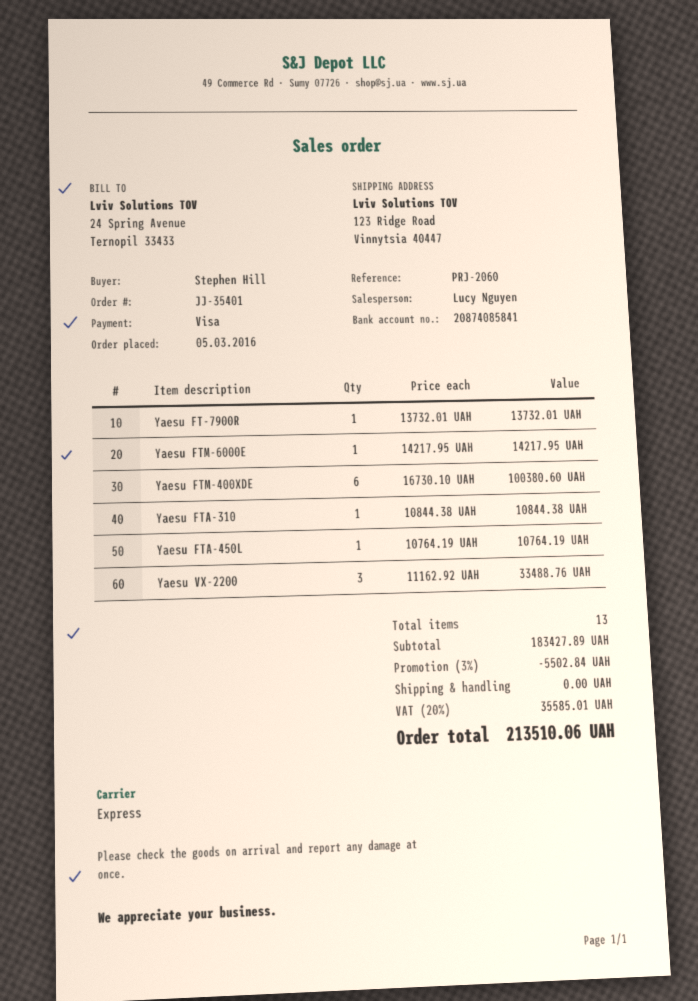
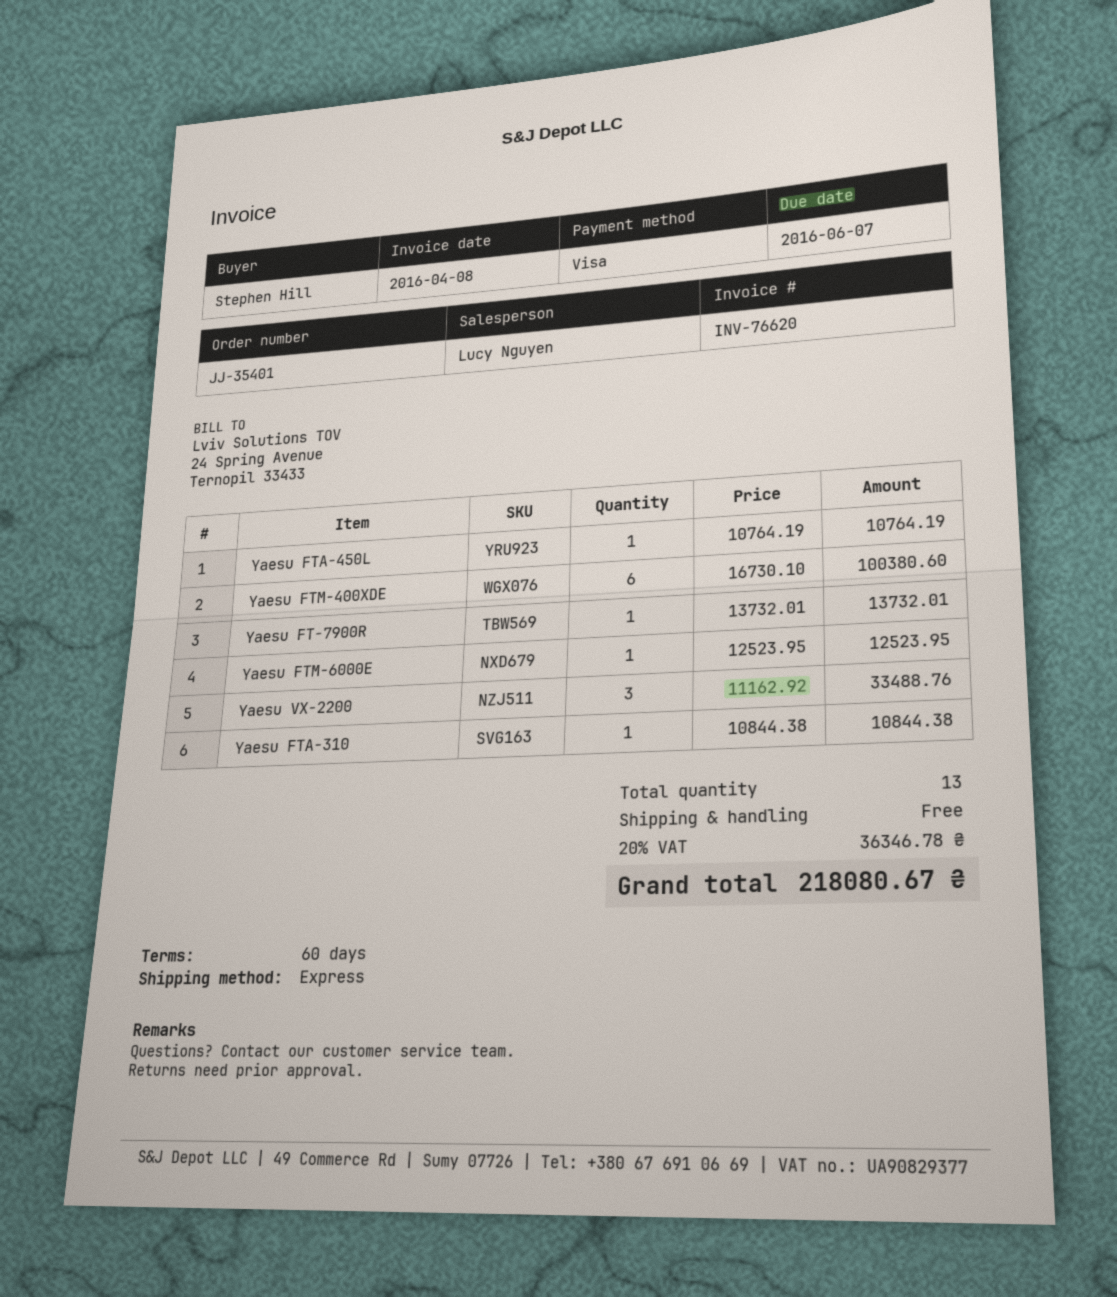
Yaesu FTM-6000E: 1 x 14217.95 = 14217.95 -> 1 x 12523.95 = 12523.95
discount: 3% = 5502.84 -> none
tax: 20% = 35585.01 -> 20% = 36346.78
total: 213510.06 -> 218080.67

